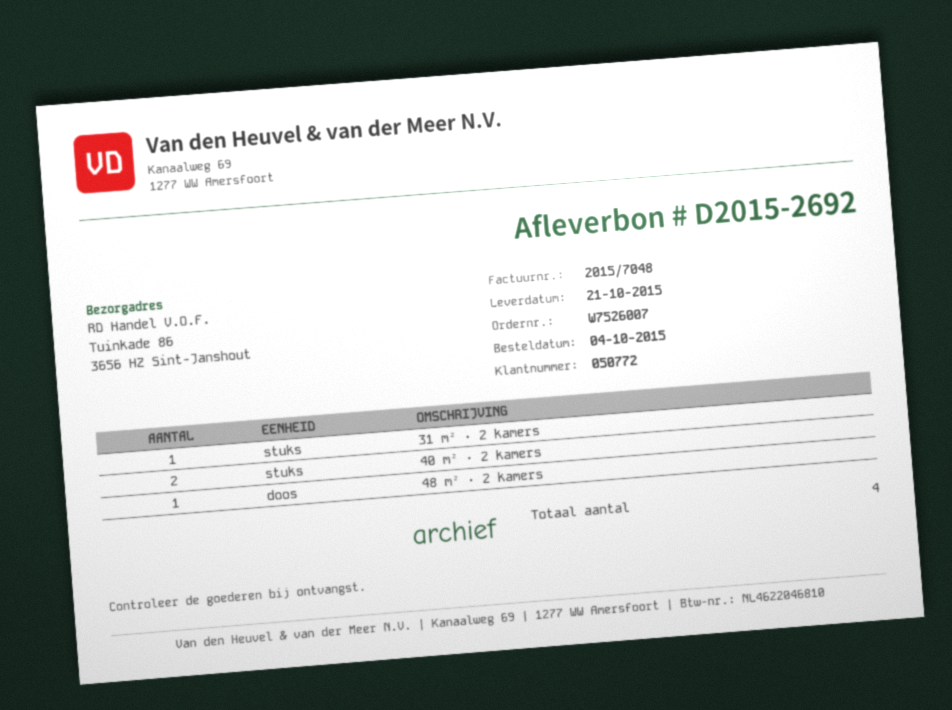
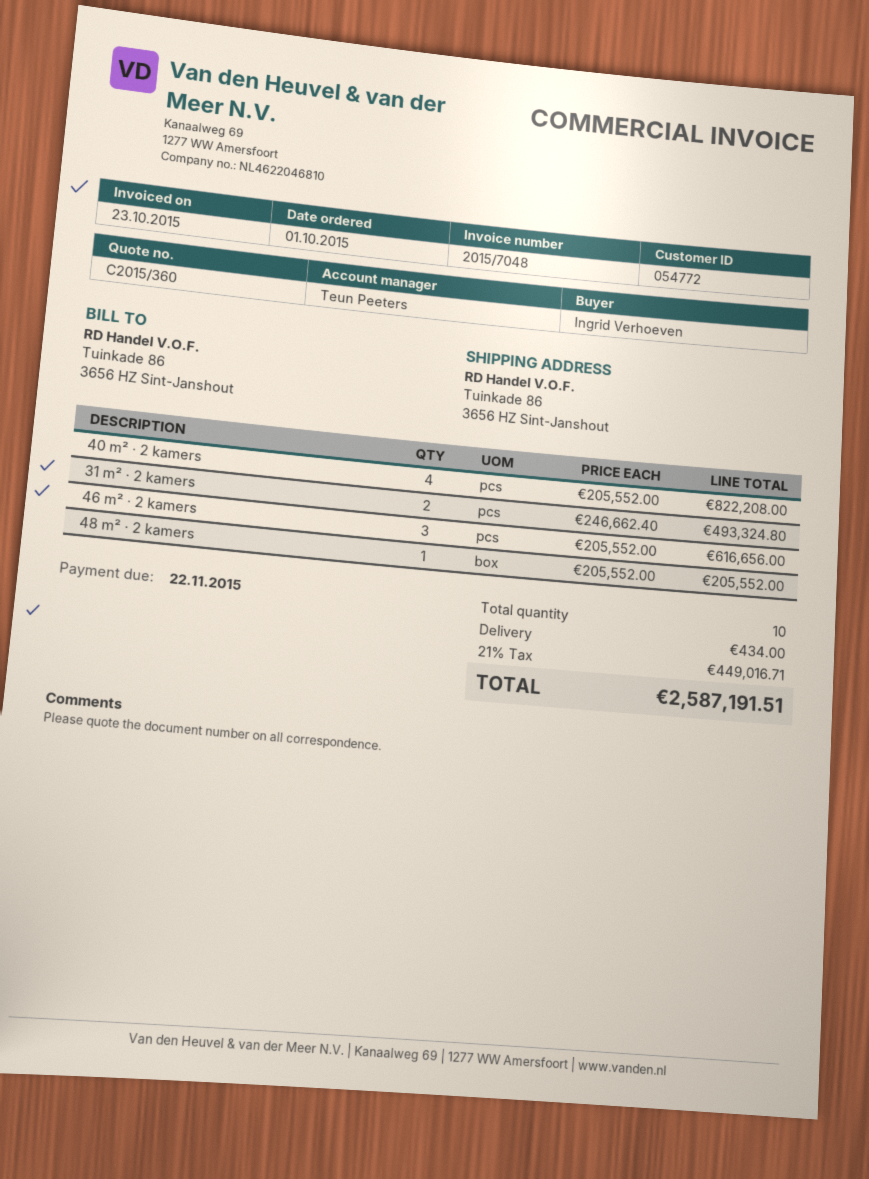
order date: 2015-10-04 -> 2015-10-01
customer number: 050772 -> 054772
31 m² · 2 kamers: 1 -> 2
40 m² · 2 kamers: 2 -> 4
46 m² · 2 kamers: none -> 3
total quantity: 4 -> 10

